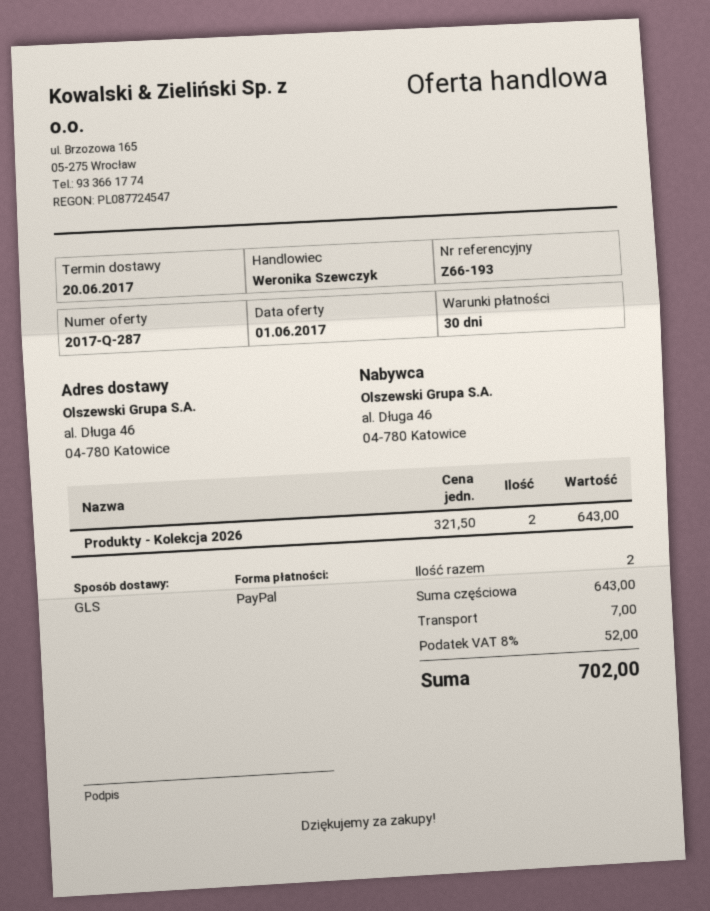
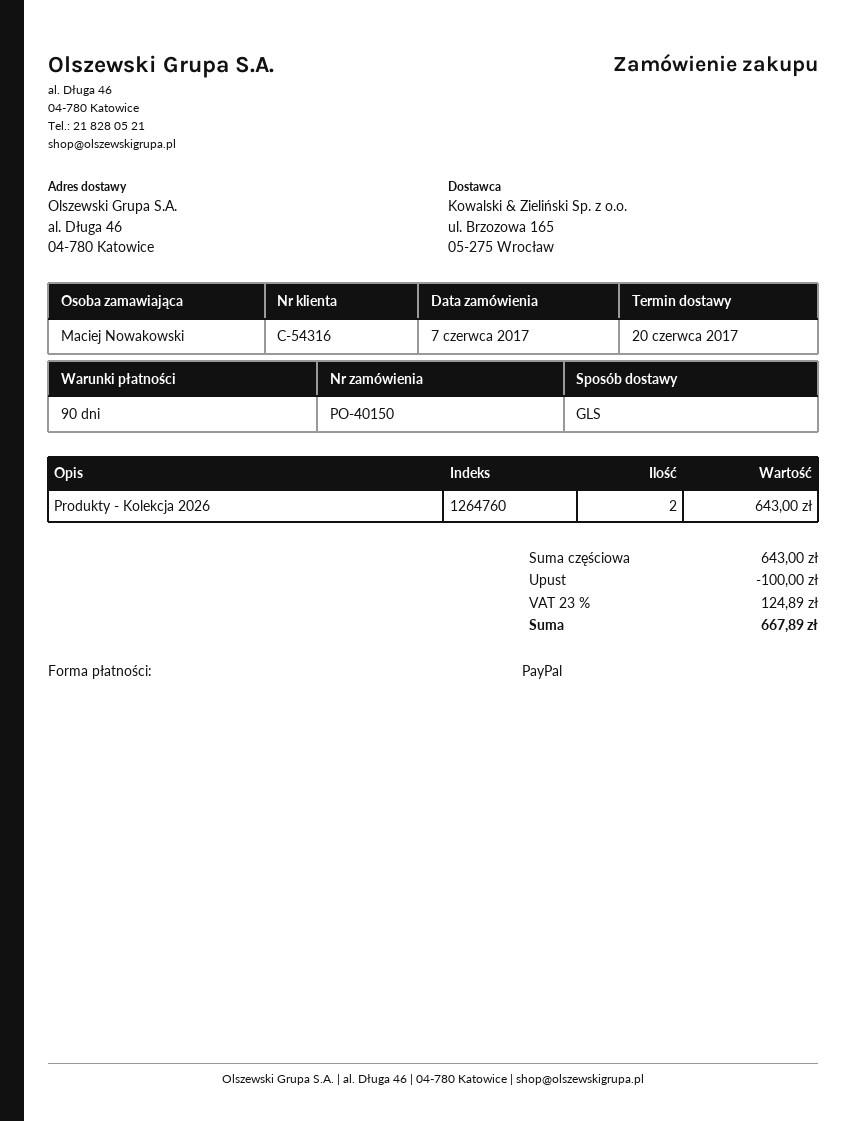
payment terms: 30 days -> 90 days
discount: none -> 100.00
shipping: 7.00 -> none
tax: 8% = 52.00 -> 23% = 124.89
total: 702.00 -> 667.89

